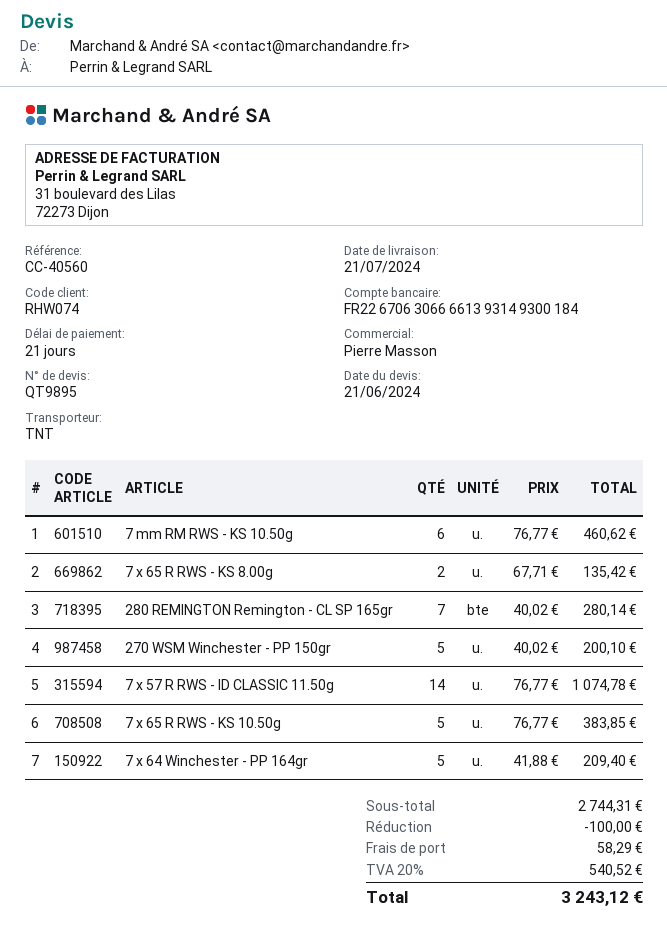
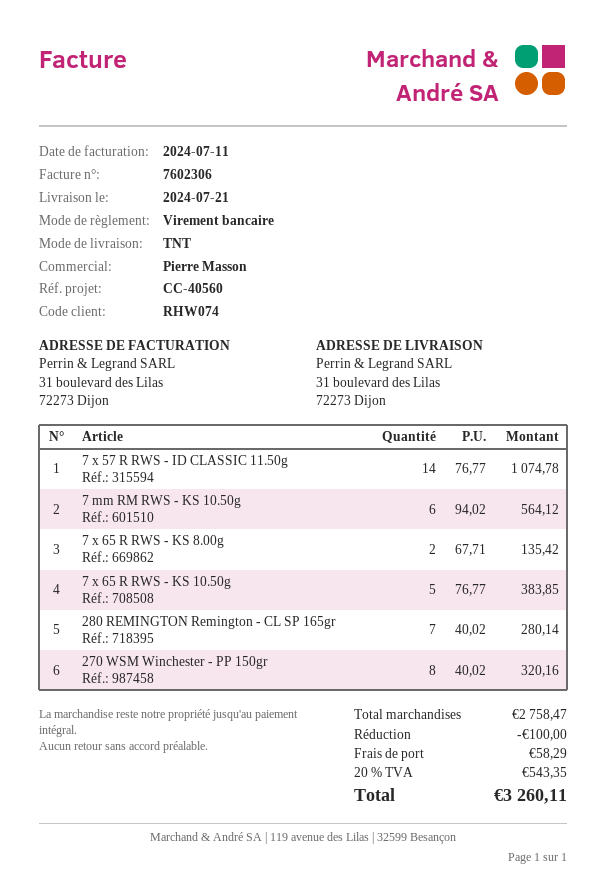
7 mm RM RWS - KS 10.50g: 6 x 76.77 = 460.62 -> 6 x 94.02 = 564.12
270 WSM Winchester - PP 150gr: 5 x 40.02 = 200.10 -> 8 x 40.02 = 320.16
7 x 64 Winchester - PP 164gr: 5 x 41.88 = 209.40 -> none
subtotal: 2744.31 -> 2758.47
tax: 20% = 540.52 -> 20% = 543.35
total: 3243.12 -> 3260.11

